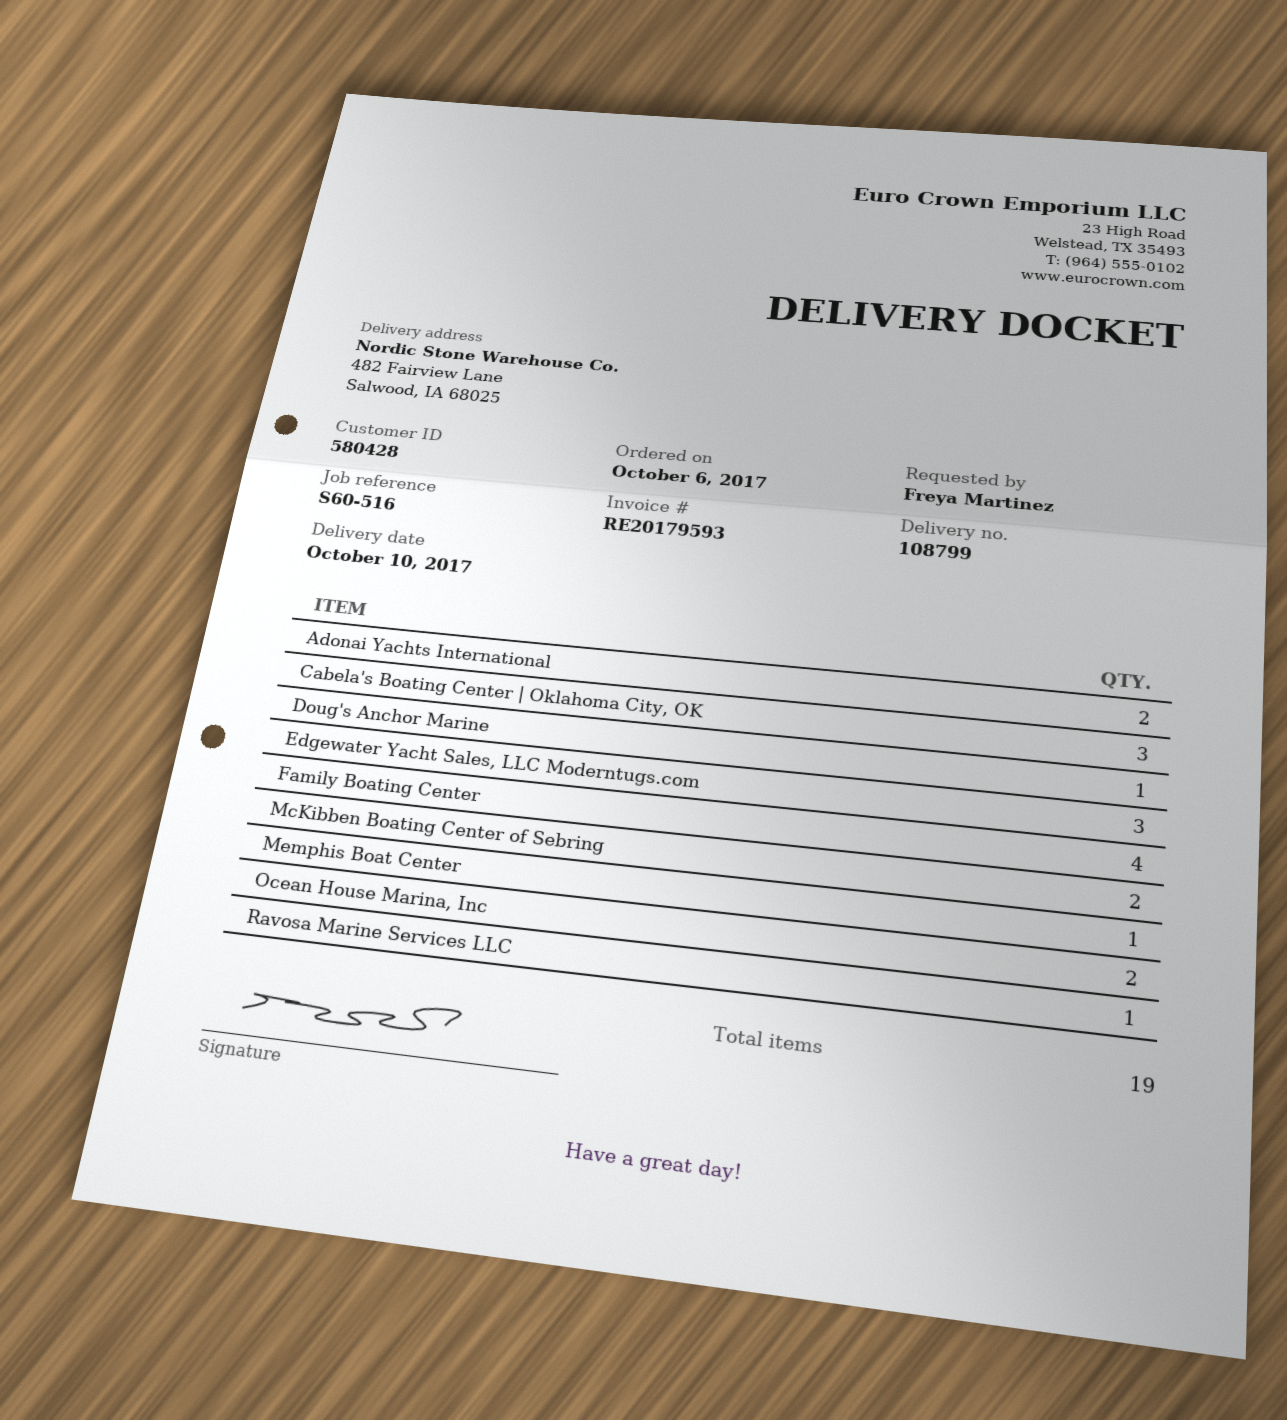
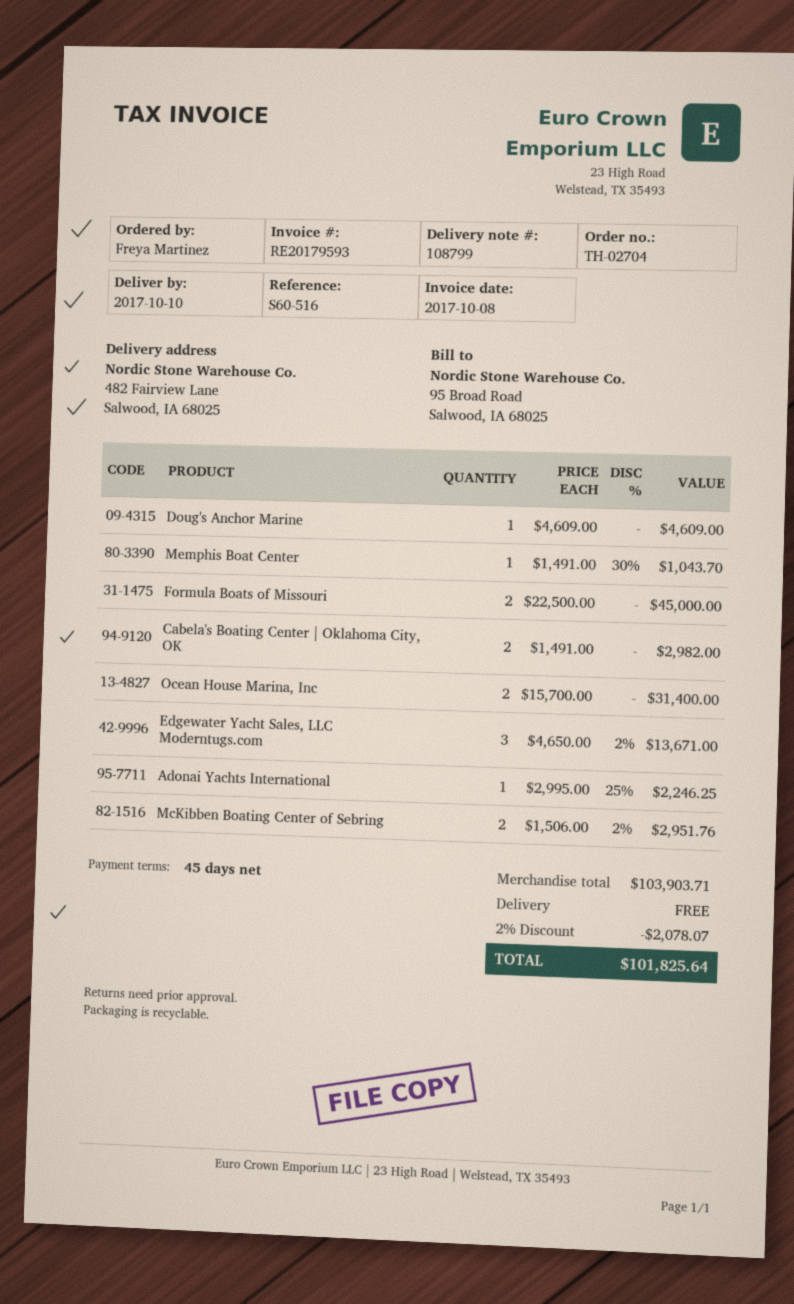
Adonai Yachts International: 2 -> 1
Cabela's Boating Center | Oklahoma City, OK: 3 -> 2
Family Boating Center: 4 -> none
Ravosa Marine Services LLC: 1 -> none
Formula Boats of Missouri: none -> 2

